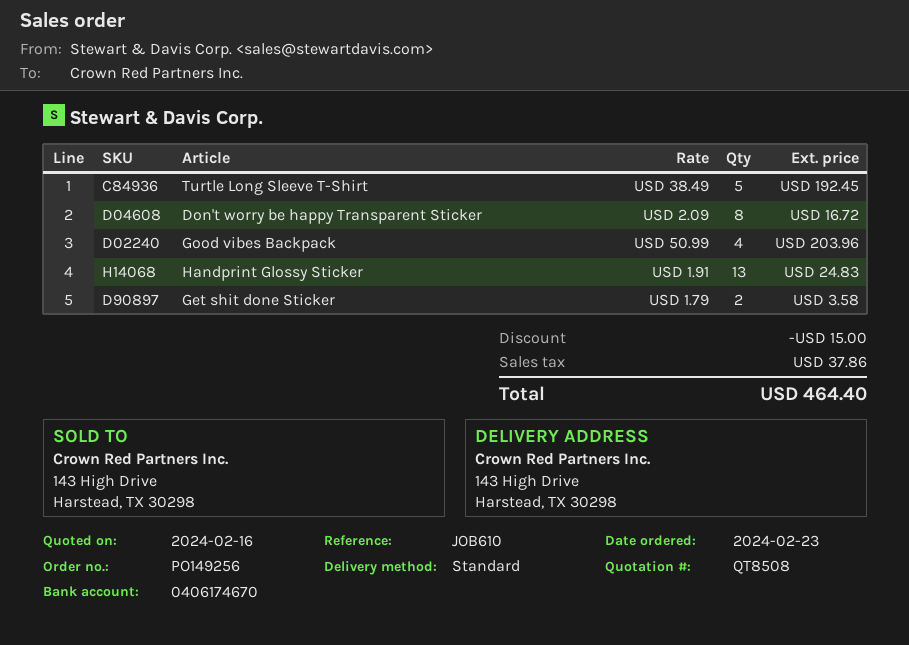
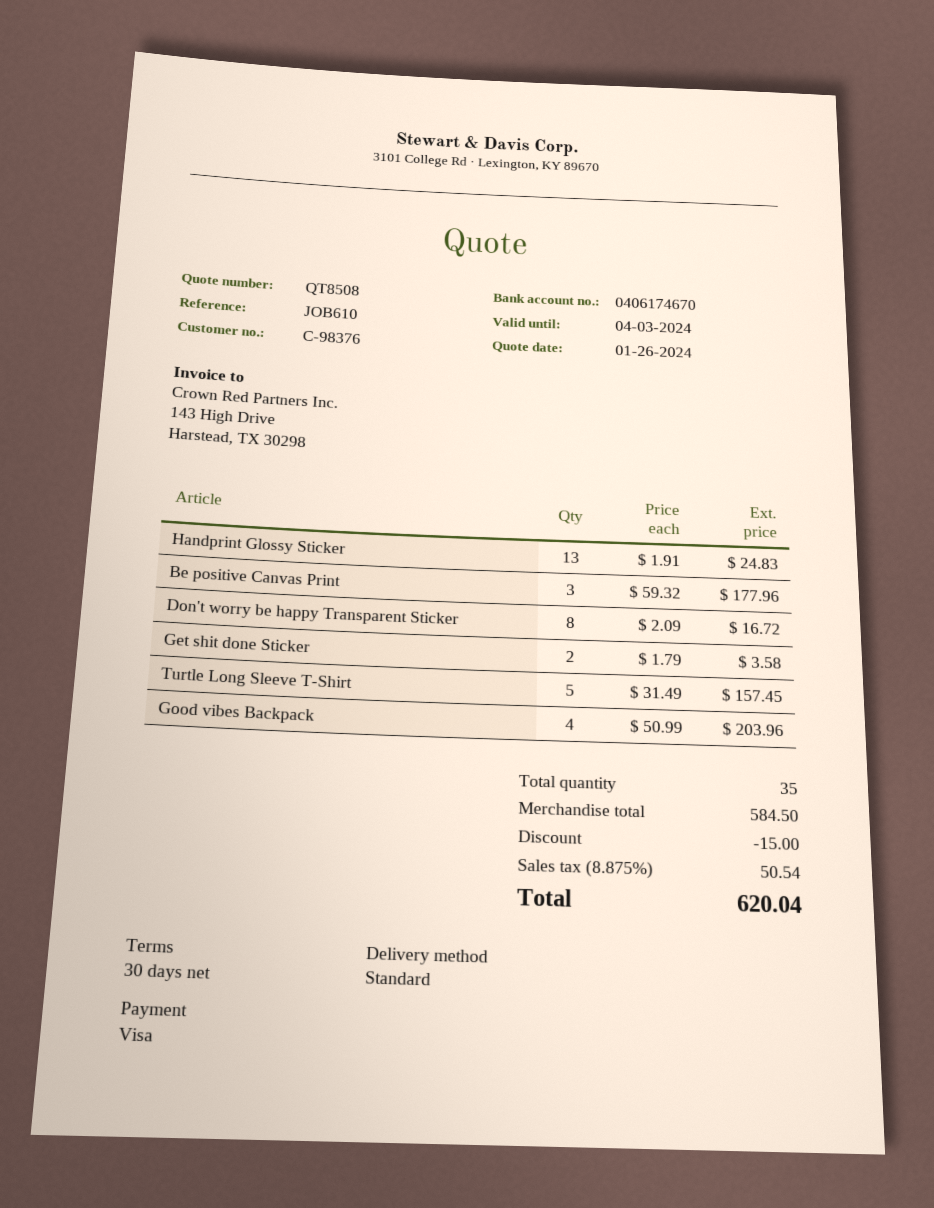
quote date: 2024-02-16 -> 2024-01-26
Turtle Long Sleeve T-Shirt: 5 x 38.49 = 192.45 -> 5 x 31.49 = 157.45
Be positive Canvas Print: none -> 3 x 59.32 = 177.96
tax: 37.86 -> 50.54
total: 464.40 -> 620.04

